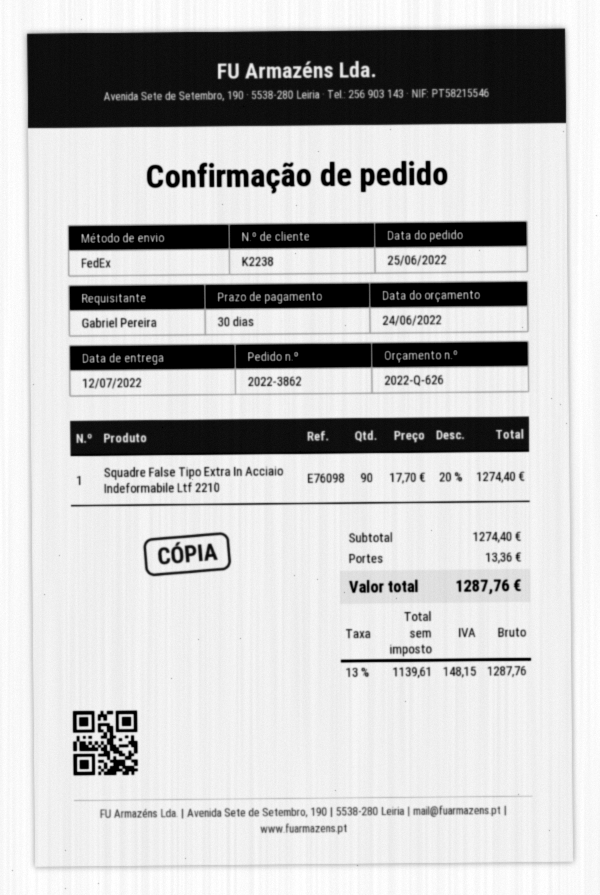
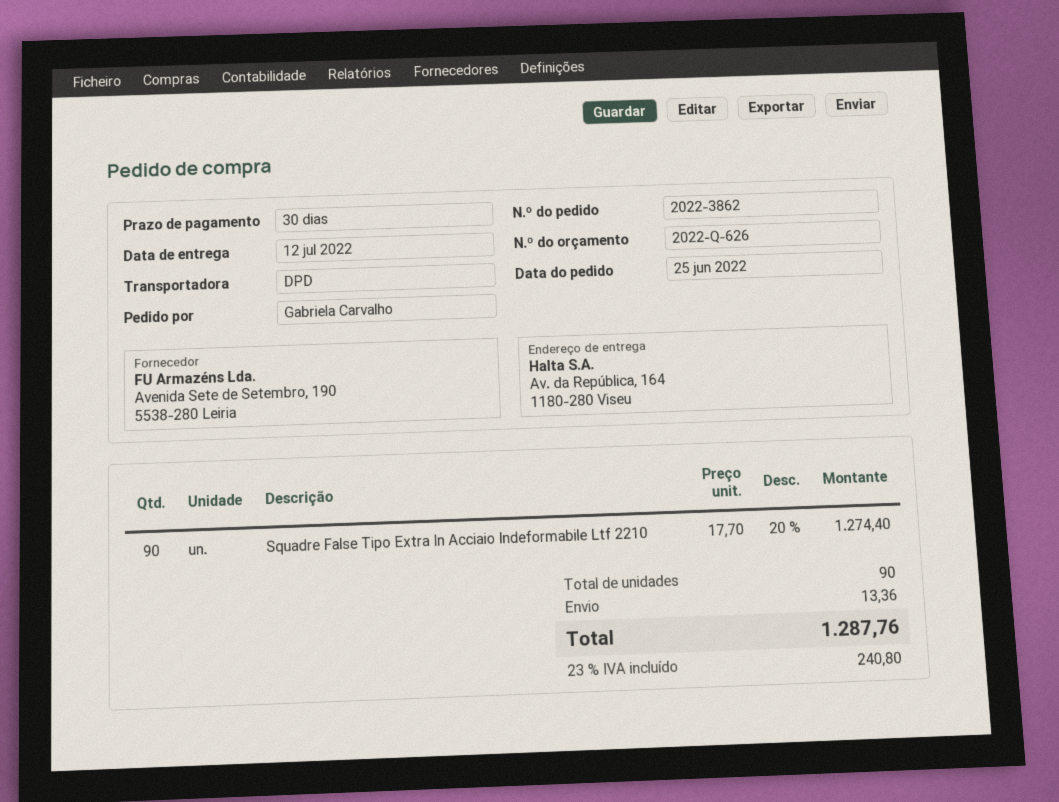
ordered by: Gabriel Pereira -> Gabriela Carvalho
shipping method: FedEx -> DPD
tax: 13% = 148.15 -> 23% = 240.80

